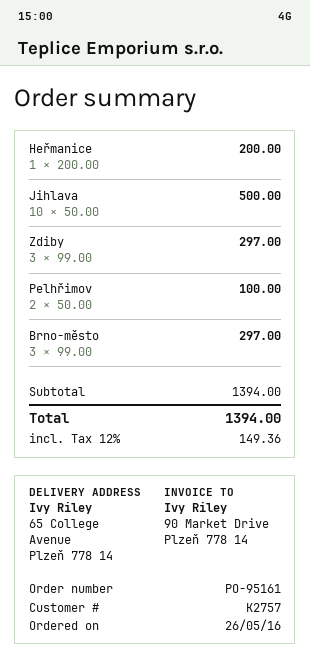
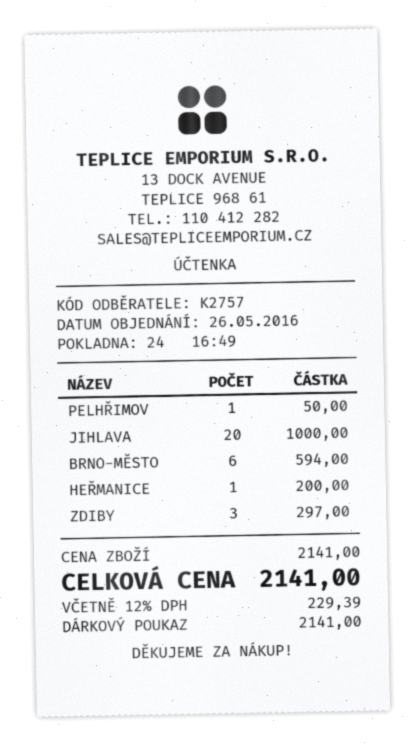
Jihlava: 10 for 500.00 -> 20 for 1000.00
Pelhřimov: 2 for 100.00 -> 1 for 50.00
Brno-město: 3 for 297.00 -> 6 for 594.00
subtotal: 1394.00 -> 2141.00
tax: 12% = 149.36 -> 12% = 229.39
total: 1394.00 -> 2141.00

